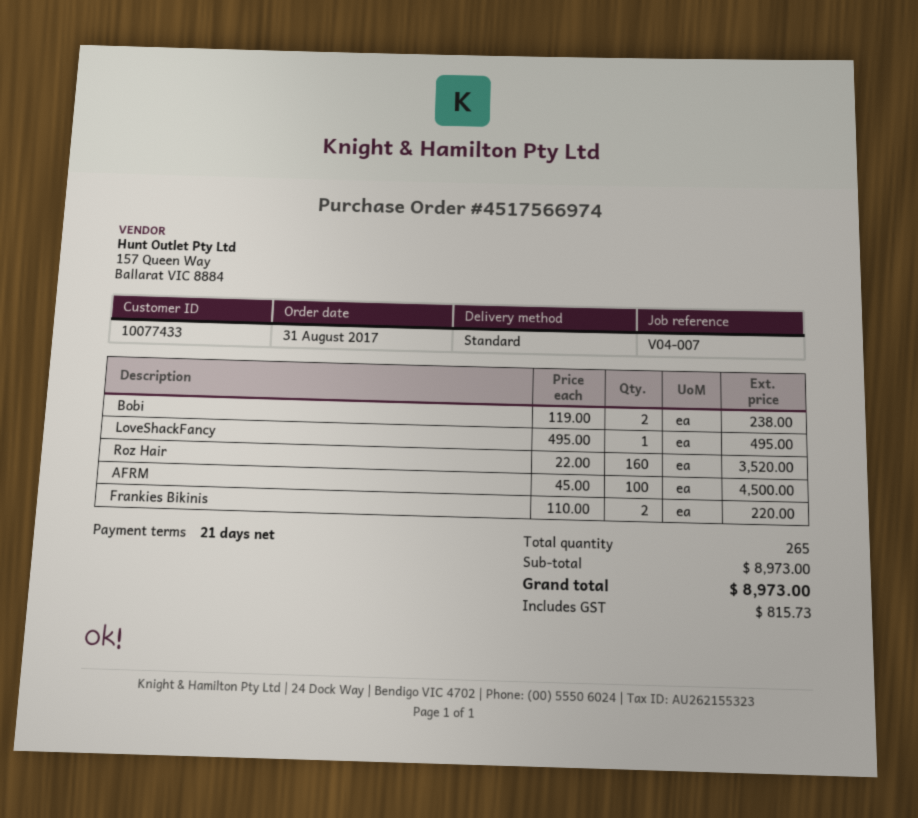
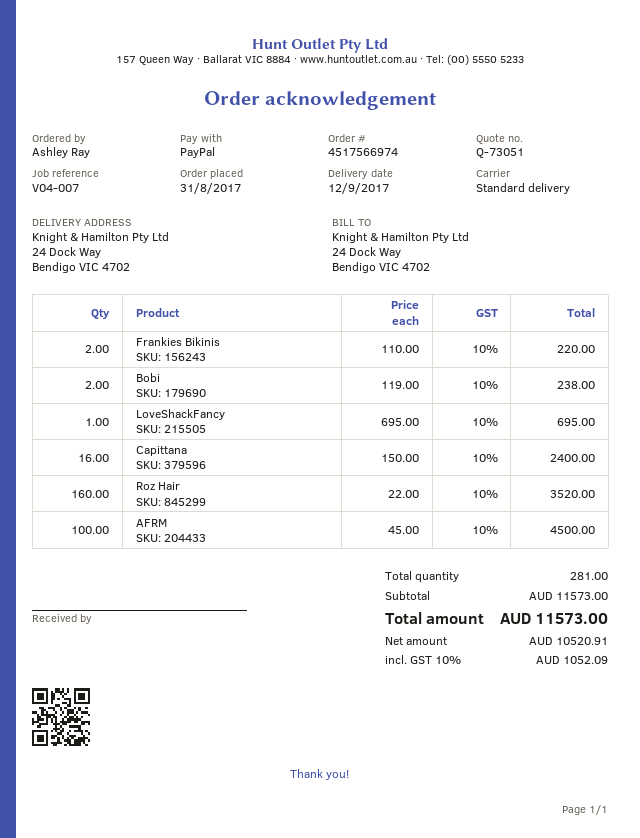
LoveShackFancy: 1 x 495.00 = 495.00 -> 1 x 695.00 = 695.00
Capittana: none -> 16 x 150.00 = 2400.00
total quantity: 265 -> 281
subtotal: 8973.00 -> 11573.00
tax: 815.73 -> 1052.09
total: 8973.00 -> 11573.00

